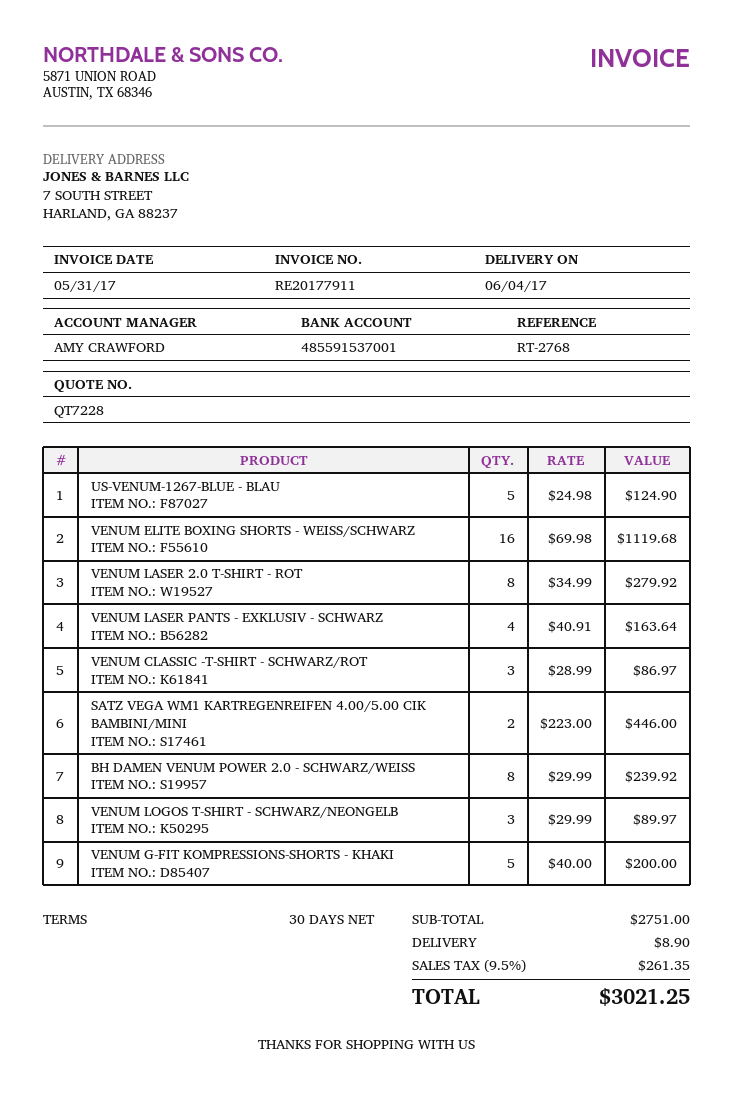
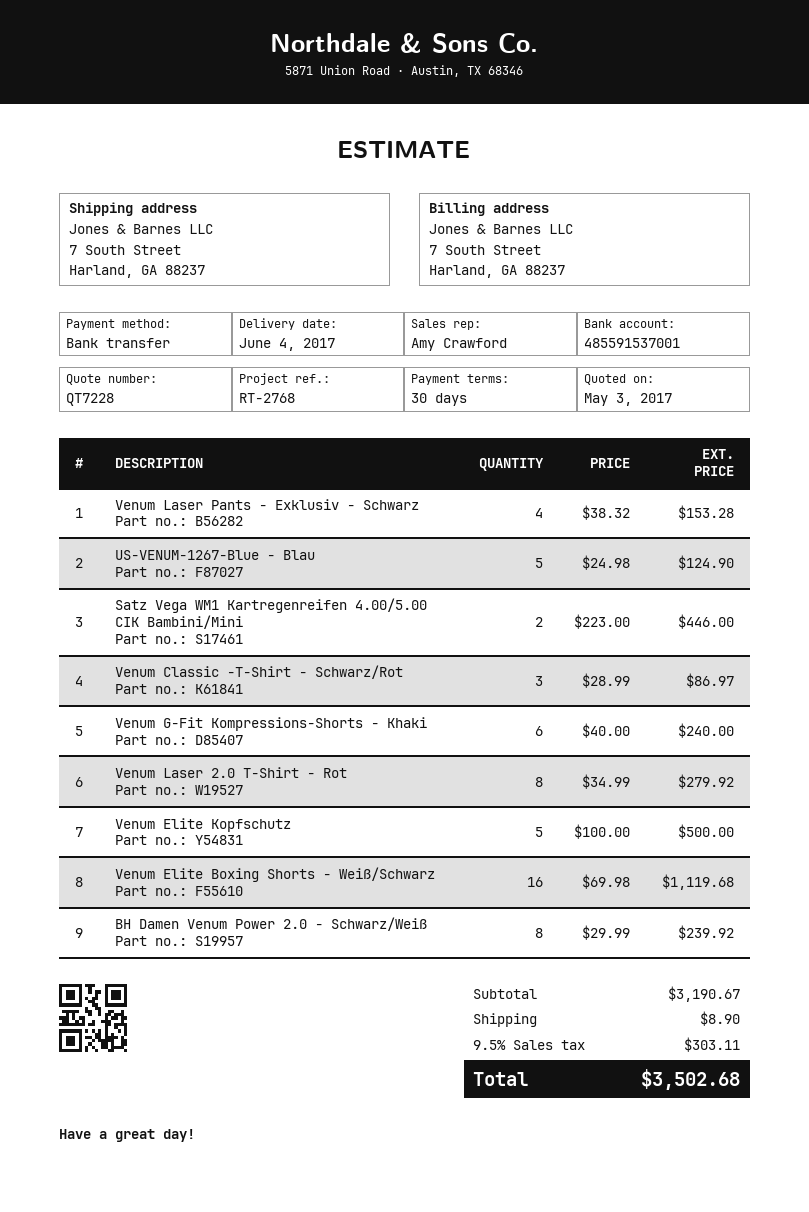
VENUM LASER PANTS - EXKLUSIV - SCHWARZ: 4 x 40.91 = 163.64 -> 4 x 38.32 = 153.28
VENUM LOGOS T-SHIRT - SCHWARZ/NEONGELB: 3 x 29.99 = 89.97 -> none
VENUM G-FIT KOMPRESSIONS-SHORTS - KHAKI: 5 x 40.00 = 200.00 -> 6 x 40.00 = 240.00
Venum Elite Kopfschutz: none -> 5 x 100.00 = 500.00
subtotal: 2751.00 -> 3190.67
tax: 9.5% = 261.35 -> 9.5% = 303.11
total: 3021.25 -> 3502.68

